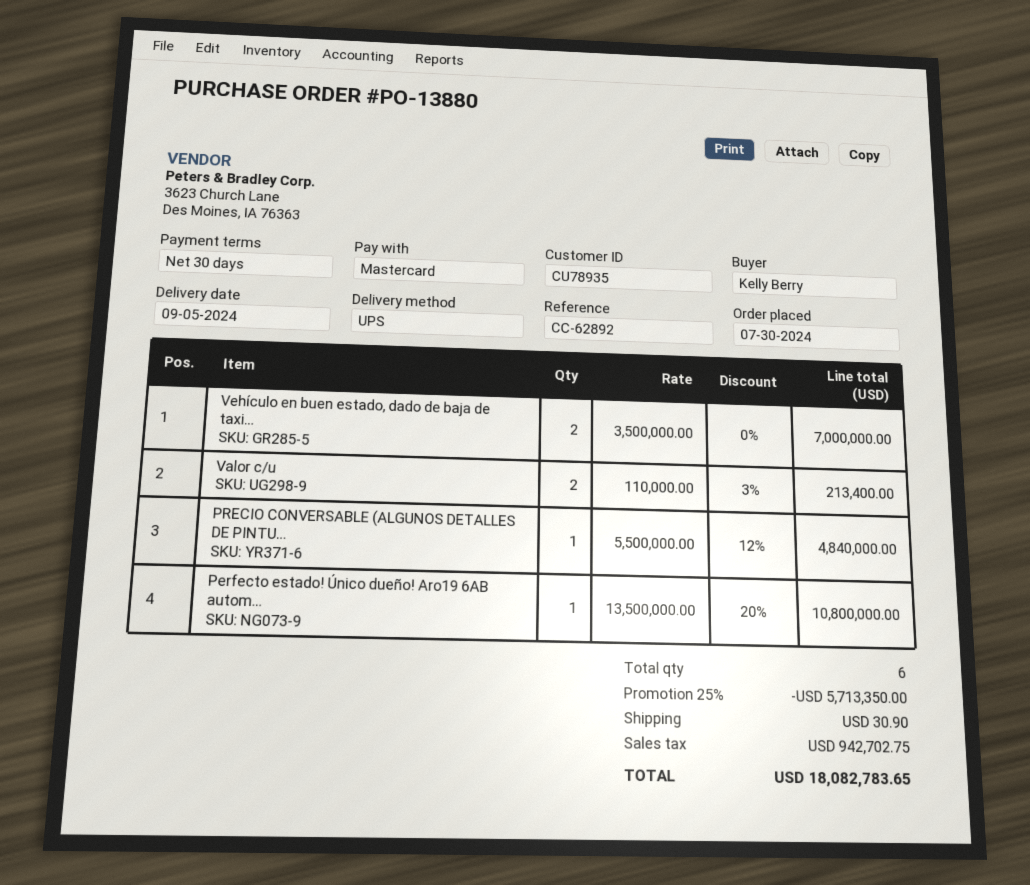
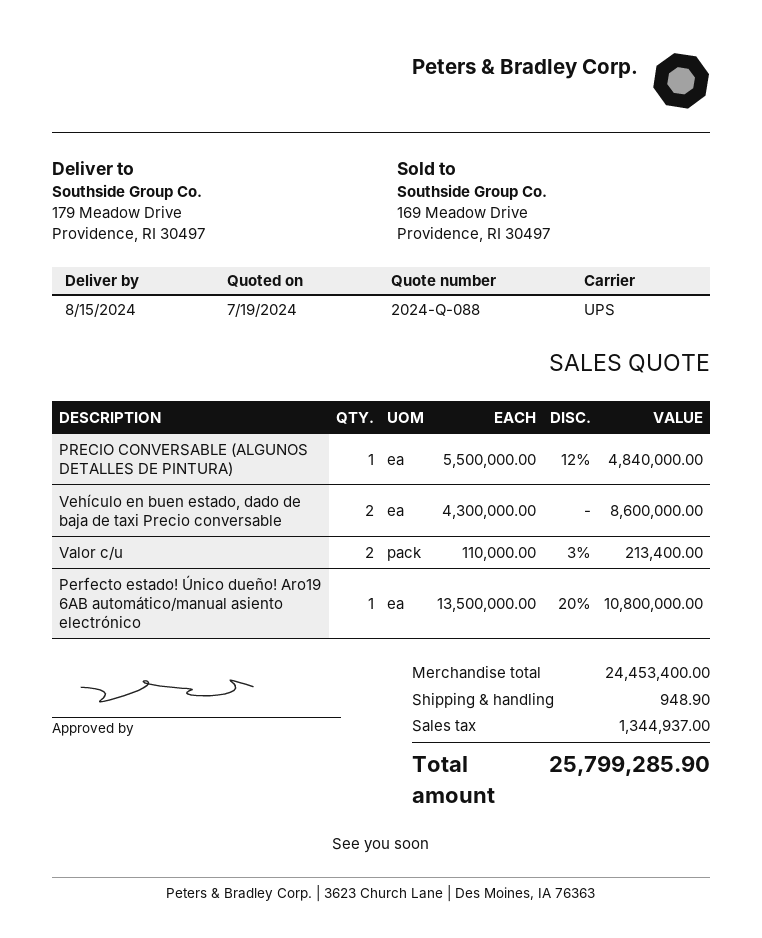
delivery date: 2024-09-05 -> 2024-08-15
Vehículo en buen estado, dado de baja de taxi...: 2 x 3500000.00 = 7000000.00 -> 2 x 4300000.00 = 8600000.00
discount: 25% = 5713350.00 -> none
shipping: 30.90 -> 948.90
tax: 942702.75 -> 1344937.00
total: 18082783.65 -> 25799285.90

